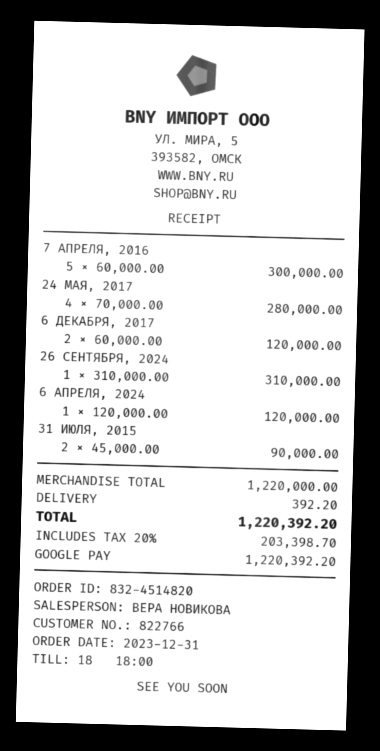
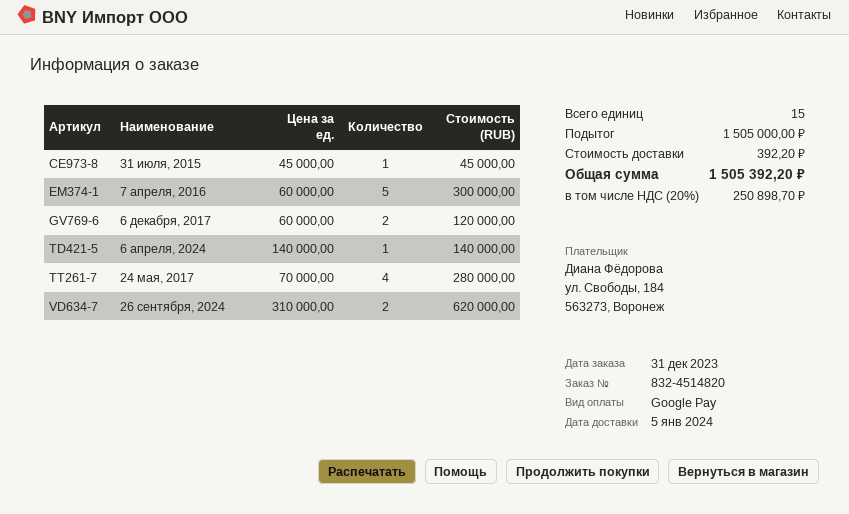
26 СЕНТЯБРЯ, 2024: 1 x 310000.00 = 310000.00 -> 2 x 310000.00 = 620000.00
6 АПРЕЛЯ, 2024: 1 x 120000.00 = 120000.00 -> 1 x 140000.00 = 140000.00
31 ИЮЛЯ, 2015: 2 x 45000.00 = 90000.00 -> 1 x 45000.00 = 45000.00
subtotal: 1220000.00 -> 1505000.00
tax: 20% = 203398.70 -> 20% = 250898.70
total: 1220392.20 -> 1505392.20

